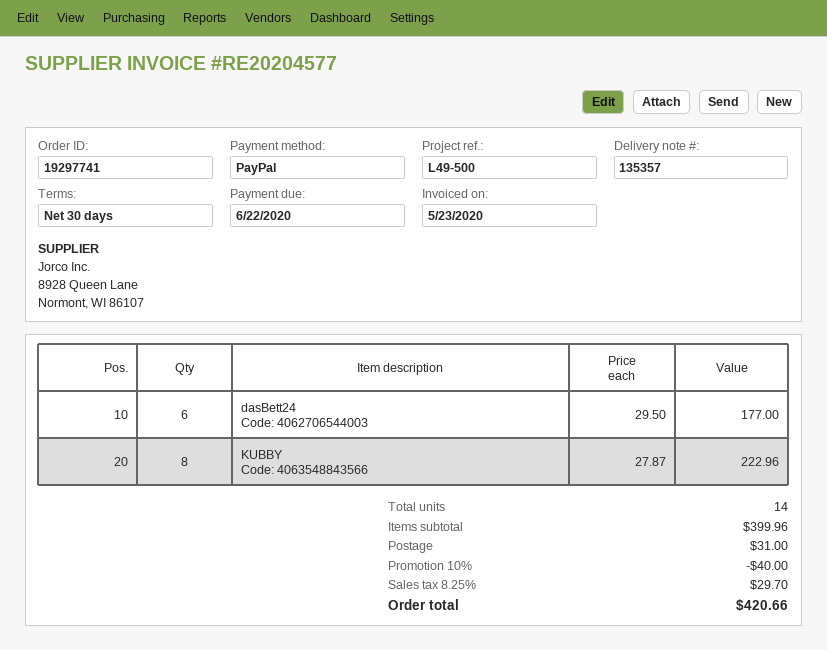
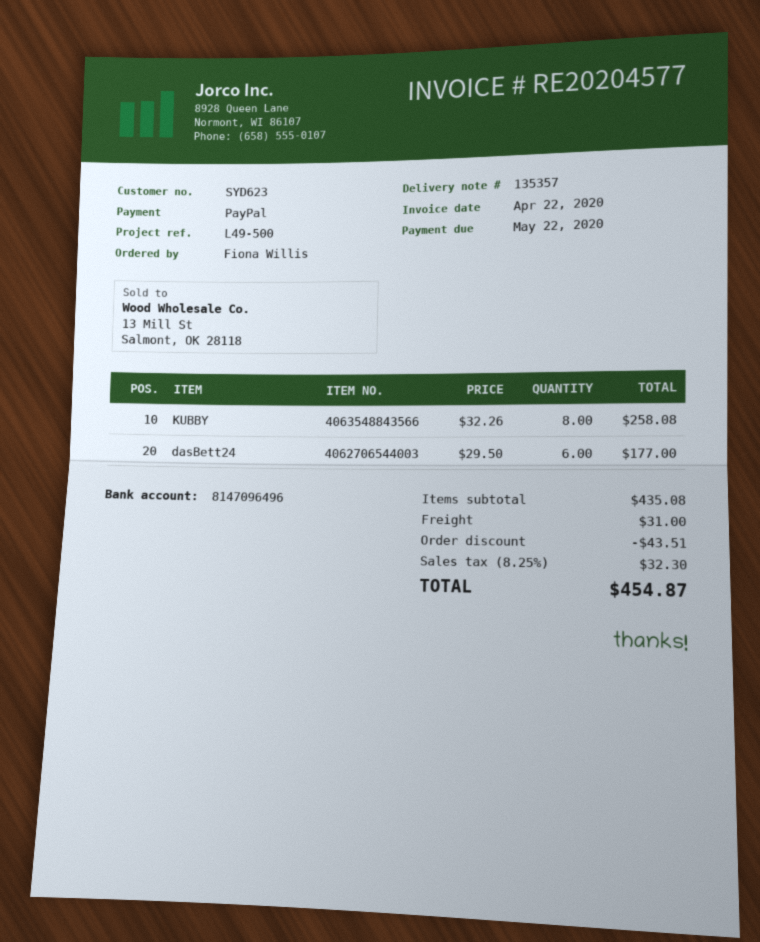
invoice date: 2020-05-23 -> 2020-04-22
due date: 2020-06-22 -> 2020-05-22
KUBBY: 8 x 27.87 = 222.96 -> 8 x 32.26 = 258.08
subtotal: 399.96 -> 435.08
discount: 40.00 -> 43.51
tax: 8.25% = 29.70 -> 8.25% = 32.30
total: 420.66 -> 454.87

